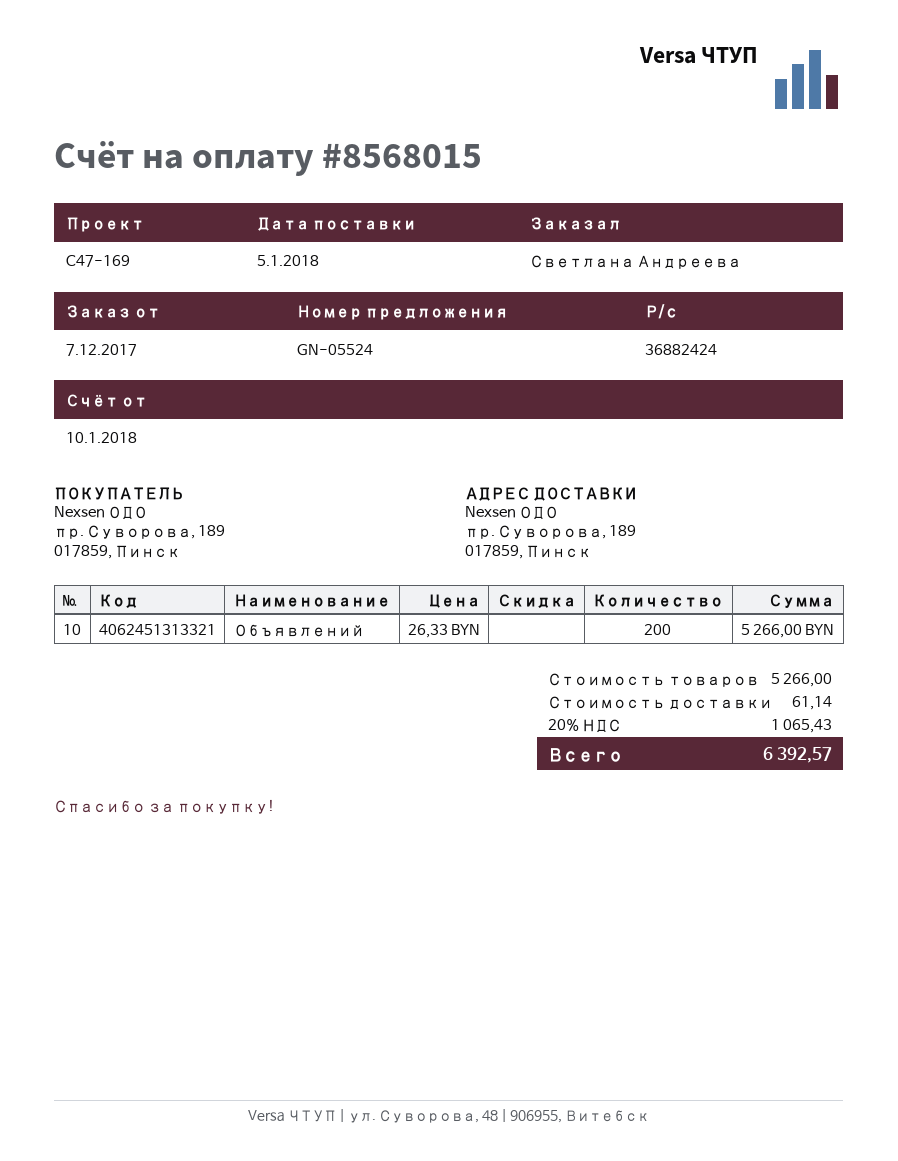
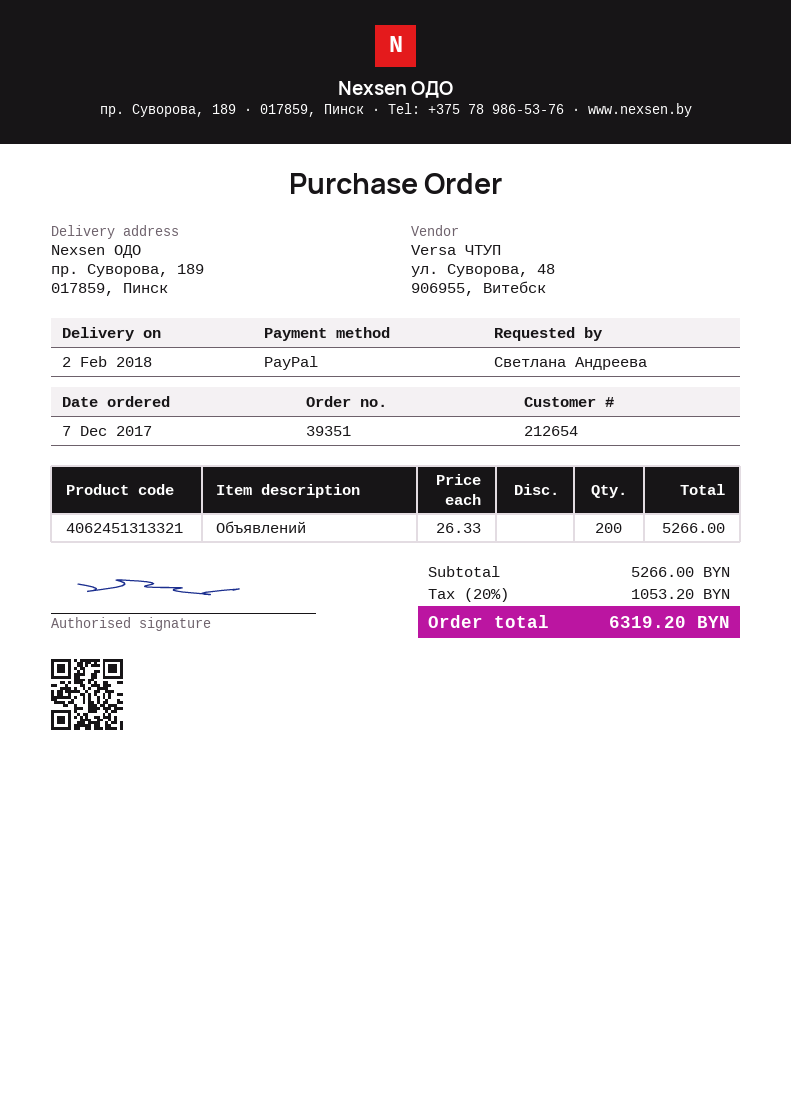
delivery date: 2018-01-05 -> 2018-02-02
shipping: 61.14 -> none
tax: 20% = 1065.43 -> 20% = 1053.20
total: 6392.57 -> 6319.20

